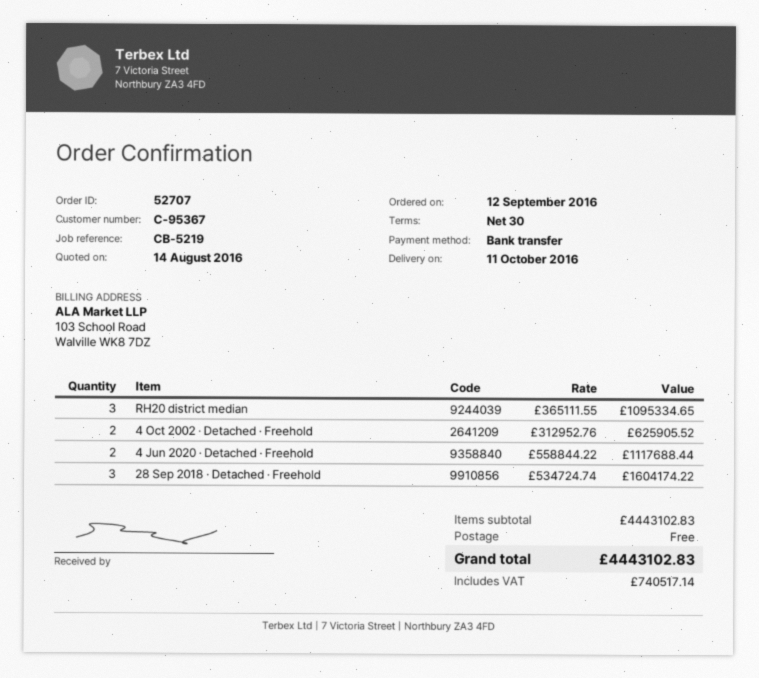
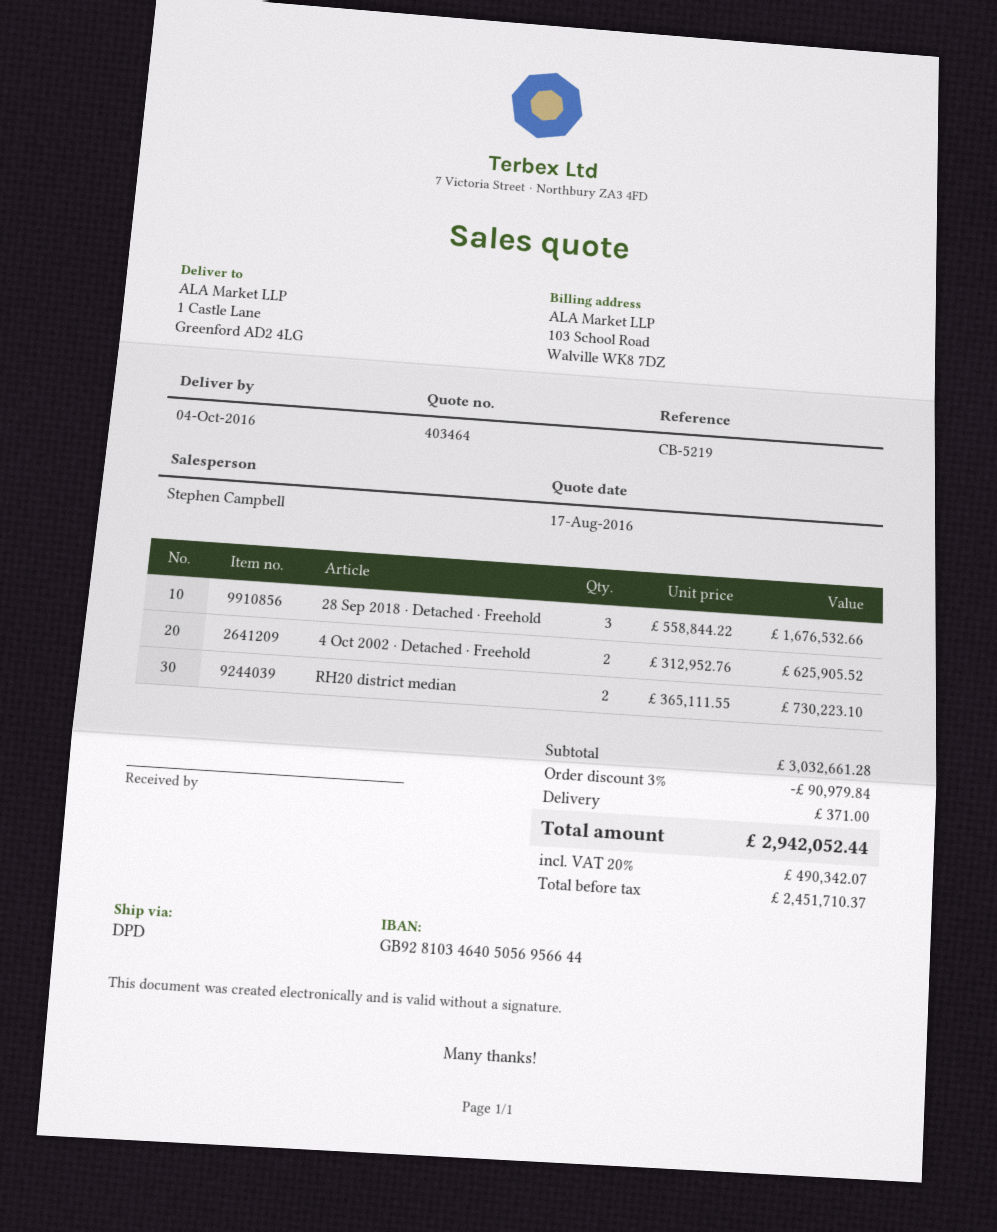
quote date: 2016-08-14 -> 2016-08-17
delivery date: 2016-10-11 -> 2016-10-04
RH20 district median: 3 x 365111.55 = 1095334.65 -> 2 x 365111.55 = 730223.10
4 Jun 2020 · Detached · Freehold: 2 x 558844.22 = 1117688.44 -> none
28 Sep 2018 · Detached · Freehold: 3 x 534724.74 = 1604174.22 -> 3 x 558844.22 = 1676532.66
subtotal: 4443102.83 -> 3032661.28
discount: none -> 3% = 90979.84
shipping: 0.00 -> 371.00
tax: 740517.14 -> 490342.07
total: 4443102.83 -> 2942052.44

